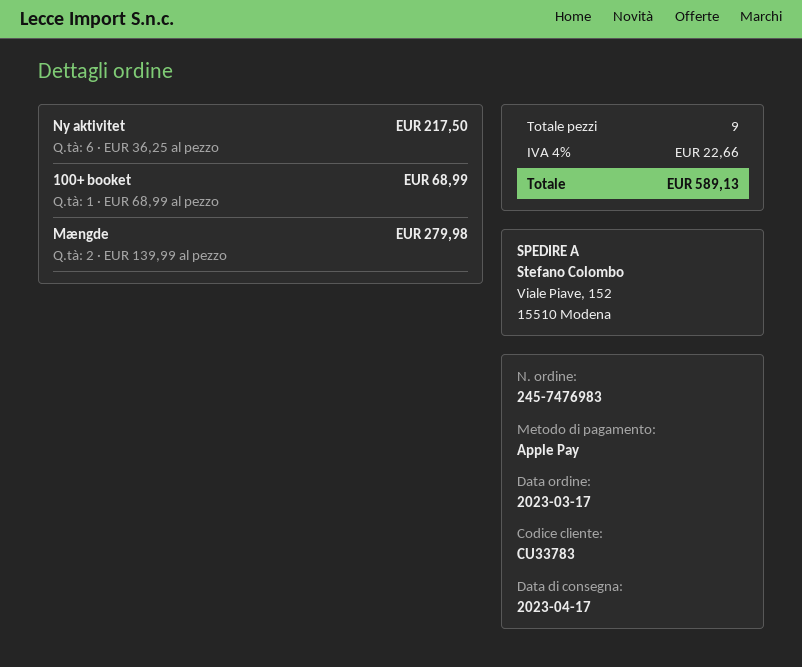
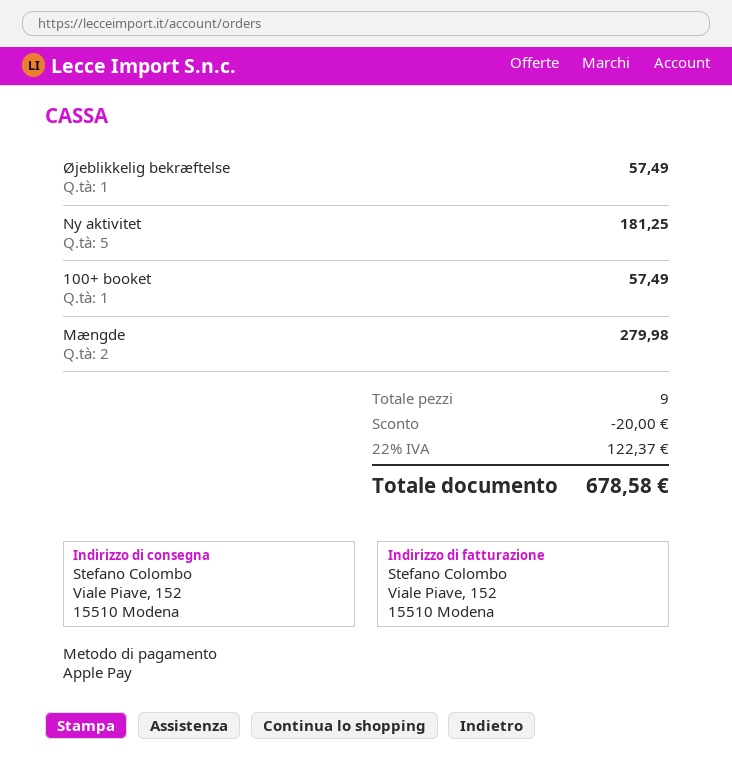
Ny aktivitet: 6 for 217.50 -> 5 for 181.25
100+ booket: 1 for 68.99 -> 1 for 57.49
Øjeblikkelig bekræftelse: none -> 1 for 57.49
discount: none -> 20.00
tax: 4% = 22.66 -> 22% = 122.37
total: 589.13 -> 678.58

